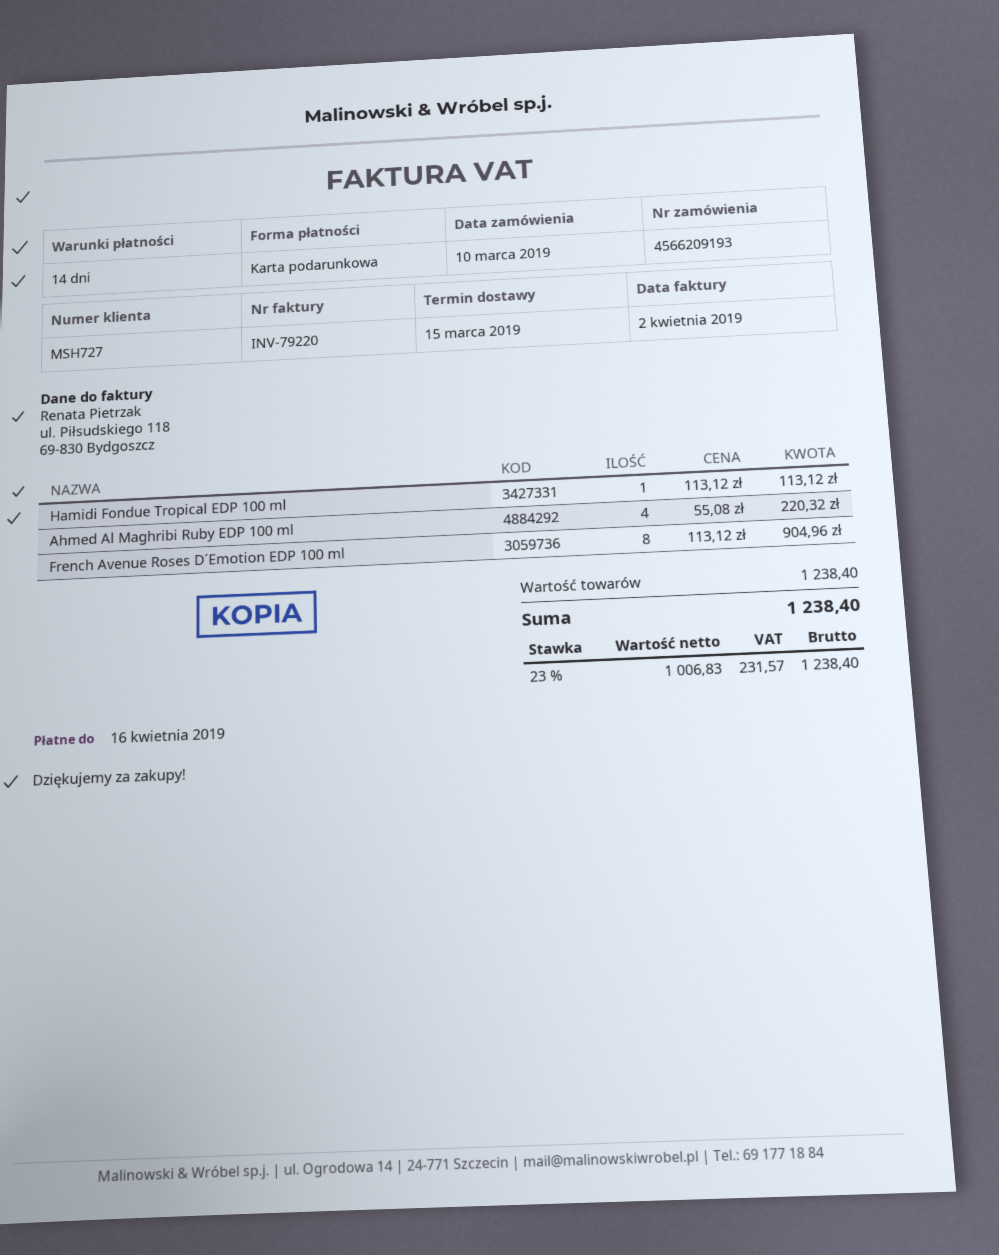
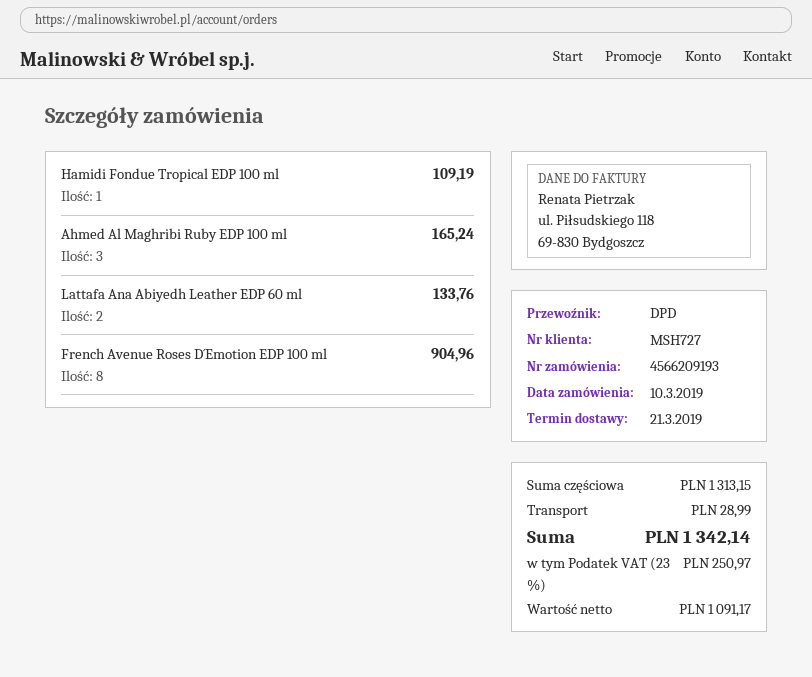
delivery date: 2019-03-15 -> 2019-03-21
Hamidi Fondue Tropical EDP 100 ml: 1 for 113.12 -> 1 for 109.19
Ahmed Al Maghribi Ruby EDP 100 ml: 4 for 220.32 -> 3 for 165.24
Lattafa Ana Abiyedh Leather EDP 60 ml: none -> 2 for 133.76
subtotal: 1238.40 -> 1313.15
shipping: none -> 28.99
net: 1006.83 -> 1091.17
tax: 23% = 231.57 -> 23% = 250.97
total: 1238.40 -> 1342.14

